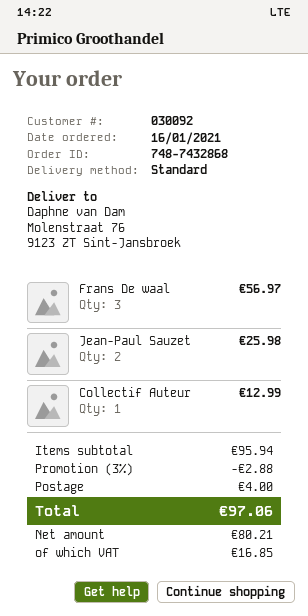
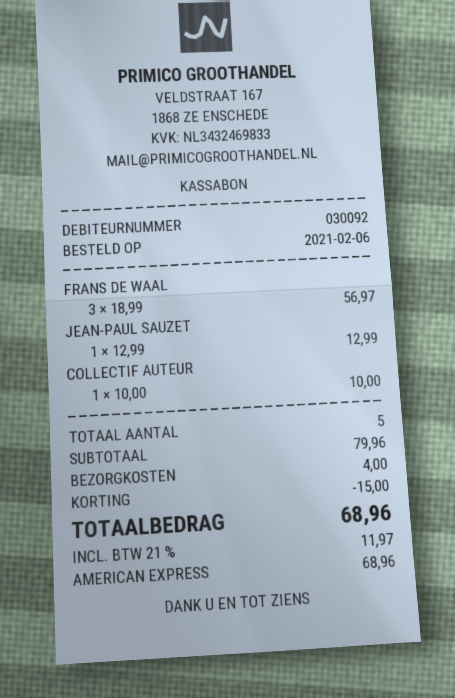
order date: 2021-01-16 -> 2021-02-06
Jean-Paul Sauzet: 2 for 25.98 -> 1 for 12.99
Collectif Auteur: 1 for 12.99 -> 1 for 10.00
subtotal: 95.94 -> 79.96
discount: 2.88 -> 15.00
tax: 16.85 -> 11.97
total: 97.06 -> 68.96

